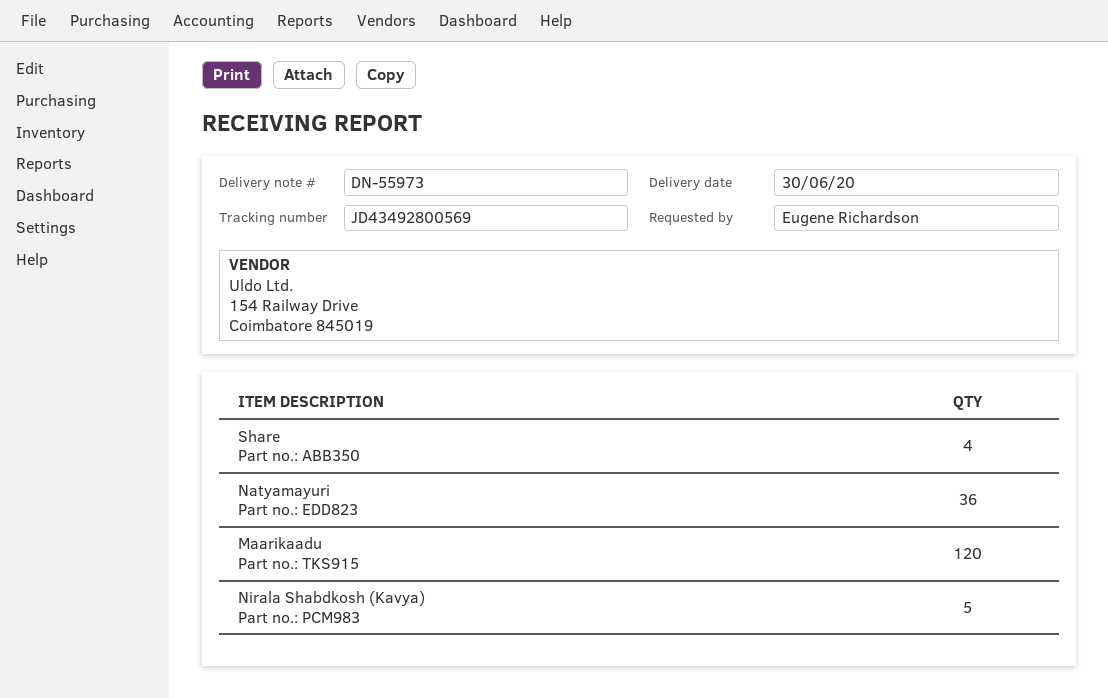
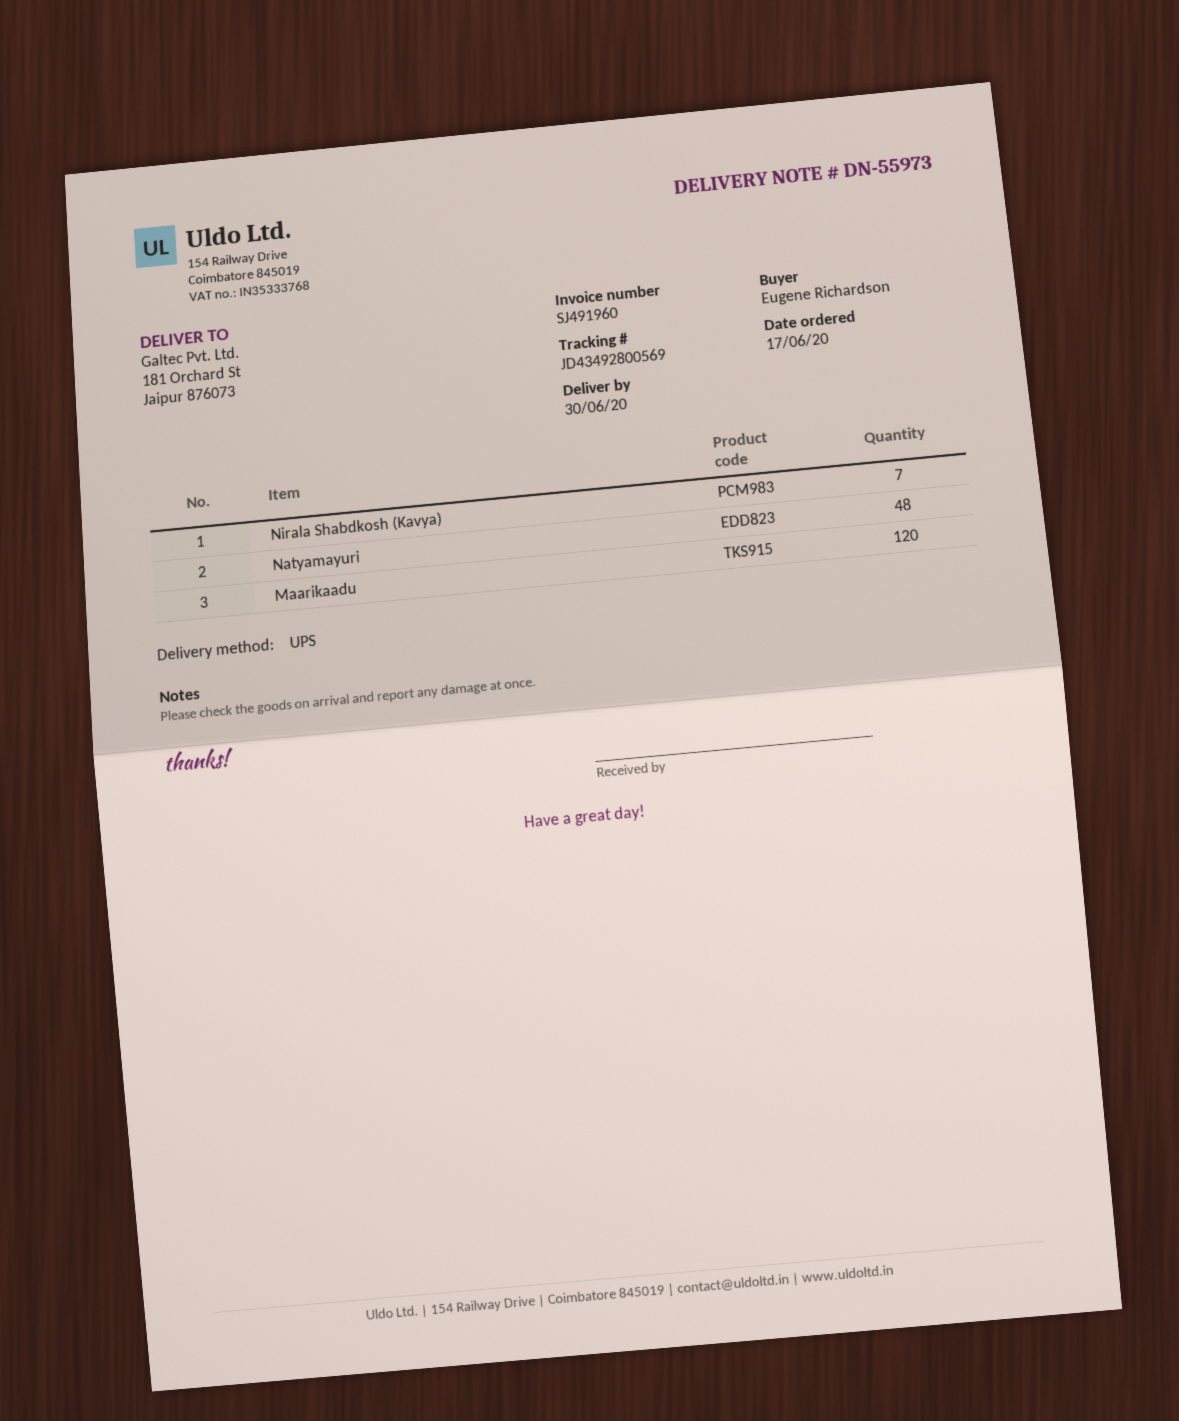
Share: 4 -> none
Natyamayuri: 36 -> 48
Nirala Shabdkosh (Kavya): 5 -> 7

